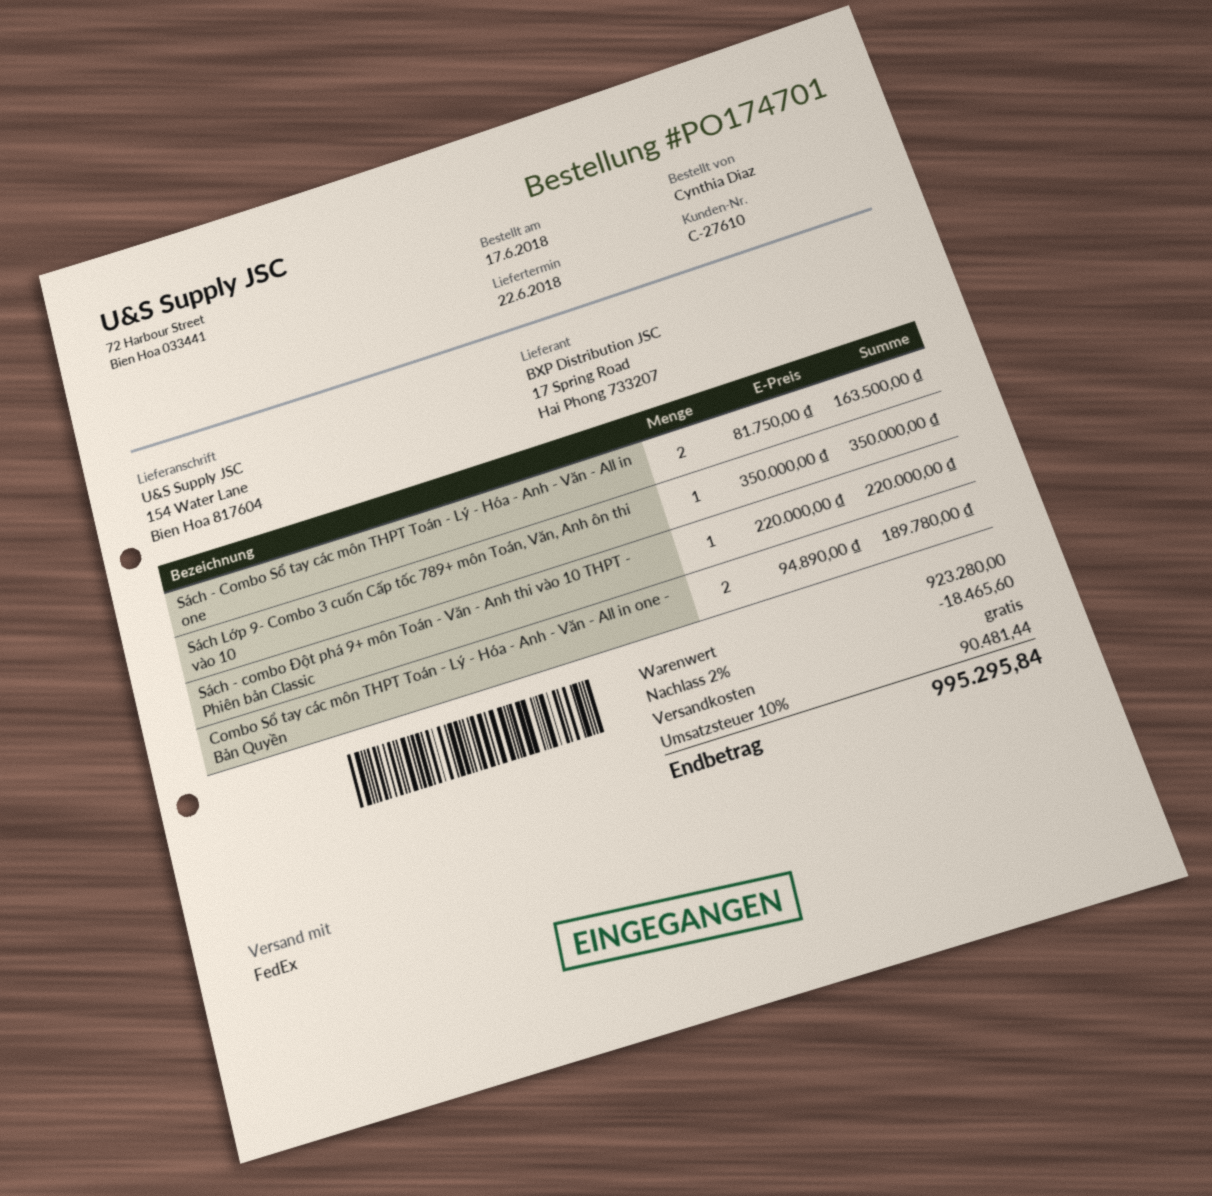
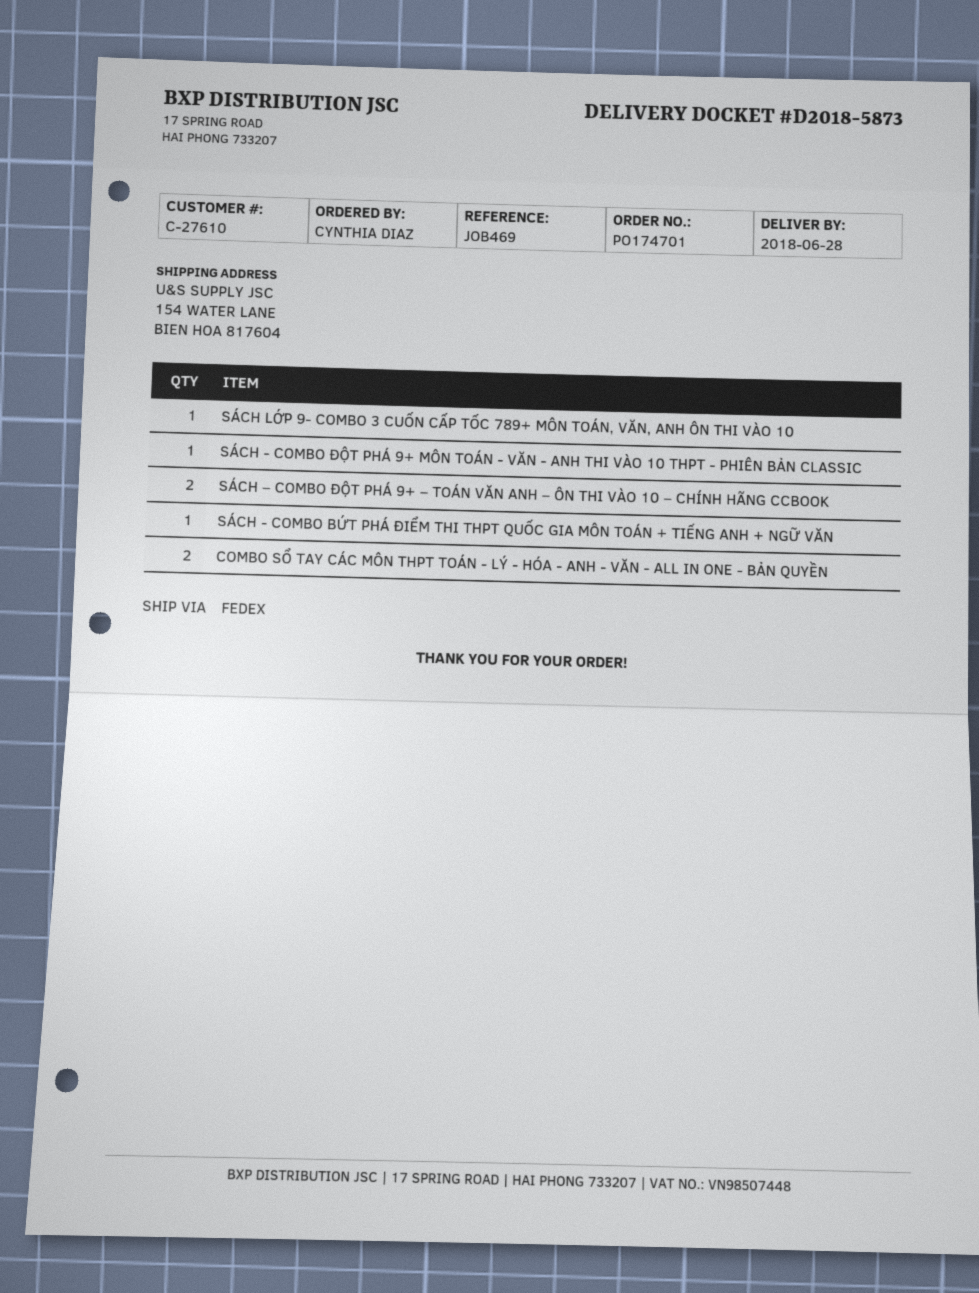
delivery date: 2018-06-22 -> 2018-06-28
Sách - Combo Sổ tay các môn THPT Toán - Lý - Hóa - Anh - Văn - All in one: 2 -> none
SÁCH – COMBO ĐỘT PHÁ 9+ – TOÁN VĂN ANH – ÔN THI VÀO 10 – CHÍNH HÃNG CCBOOK: none -> 2
SÁCH - COMBO BỨT PHÁ ĐIỂM THI THPT QUỐC GIA MÔN TOÁN + TIẾNG ANH + NGỮ VĂN: none -> 1

